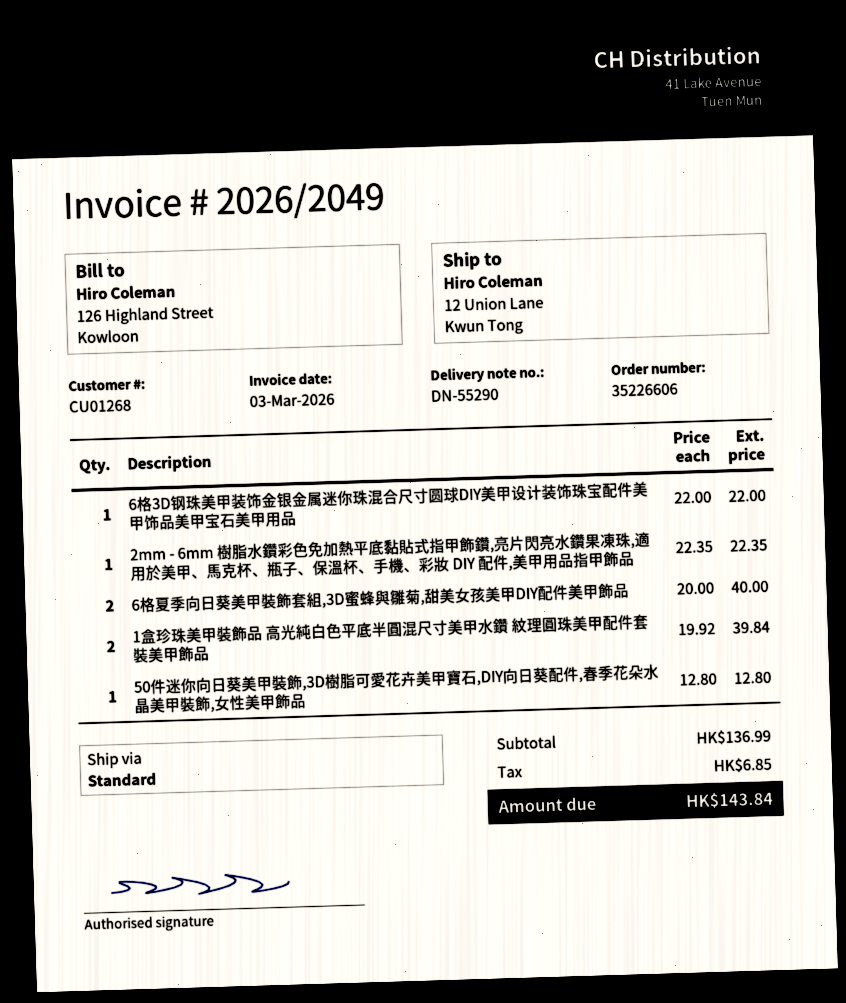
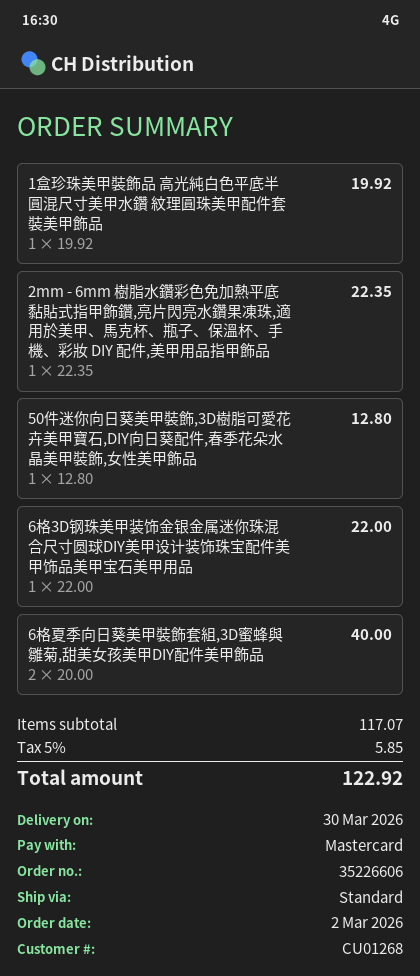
1盒珍珠美甲裝飾品 高光純白色平底半圓混尺寸美甲水鑽 紋理圓珠美甲配件套裝美甲飾品: 2 x 19.92 = 39.84 -> 1 x 19.92 = 19.92
subtotal: 136.99 -> 117.07
tax: 6.85 -> 5.85
total: 143.84 -> 122.92

